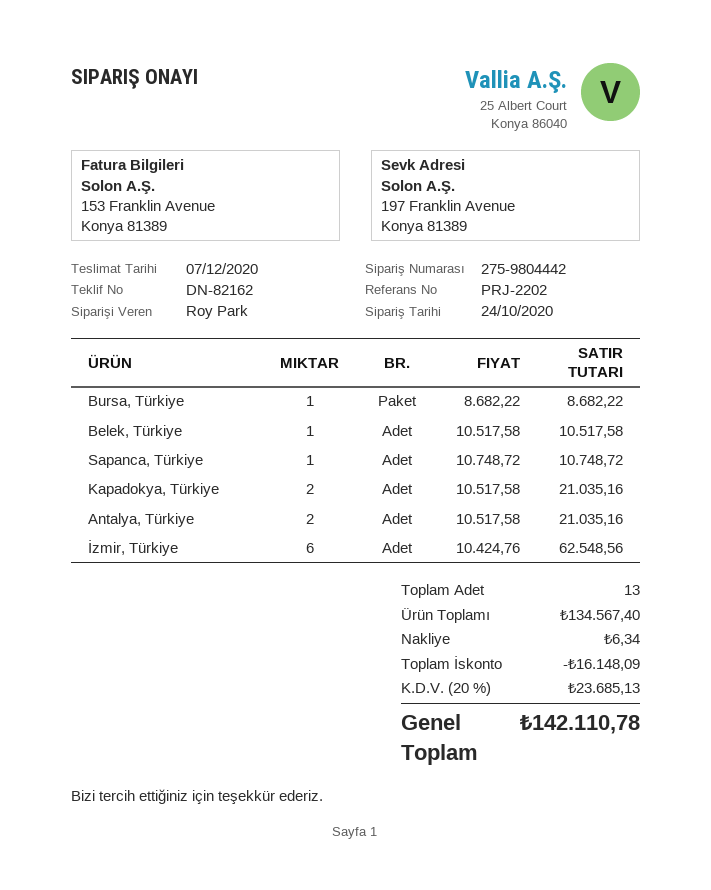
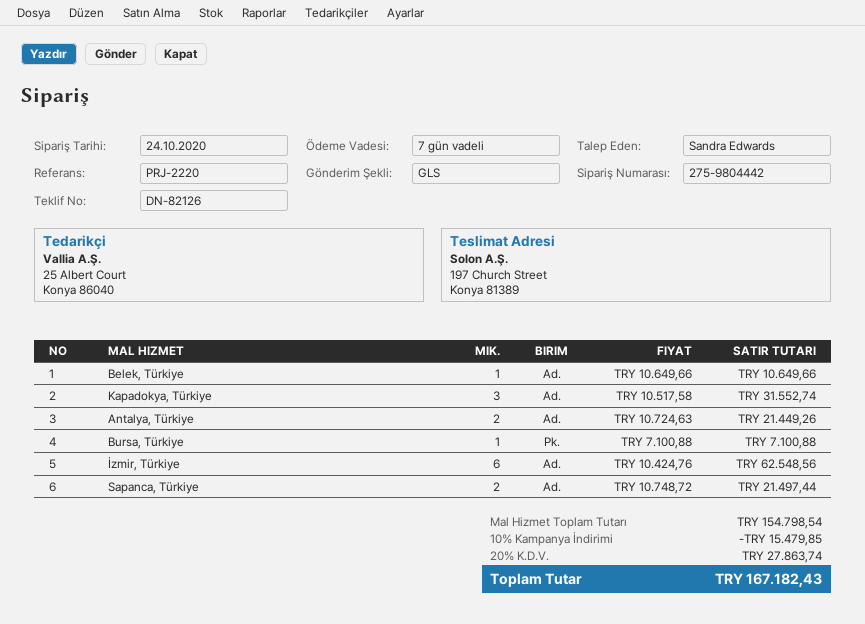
quote number: DN-82162 -> DN-82126
reference: PRJ-2202 -> PRJ-2220
ordered by: Roy Park -> Sandra Edwards
ship to: 197 Franklin Avenue, Konya 81389 -> 197 Church Street, Konya 81389
Bursa, Türkiye: 1 x 8682.22 = 8682.22 -> 1 x 7100.88 = 7100.88
Belek, Türkiye: 1 x 10517.58 = 10517.58 -> 1 x 10649.66 = 10649.66
Sapanca, Türkiye: 1 x 10748.72 = 10748.72 -> 2 x 10748.72 = 21497.44
Kapadokya, Türkiye: 2 x 10517.58 = 21035.16 -> 3 x 10517.58 = 31552.74
Antalya, Türkiye: 2 x 10517.58 = 21035.16 -> 2 x 10724.63 = 21449.26
subtotal: 134567.40 -> 154798.54
discount: 16148.09 -> 15479.85
shipping: 6.34 -> none
tax: 20% = 23685.13 -> 20% = 27863.74
total: 142110.78 -> 167182.43

